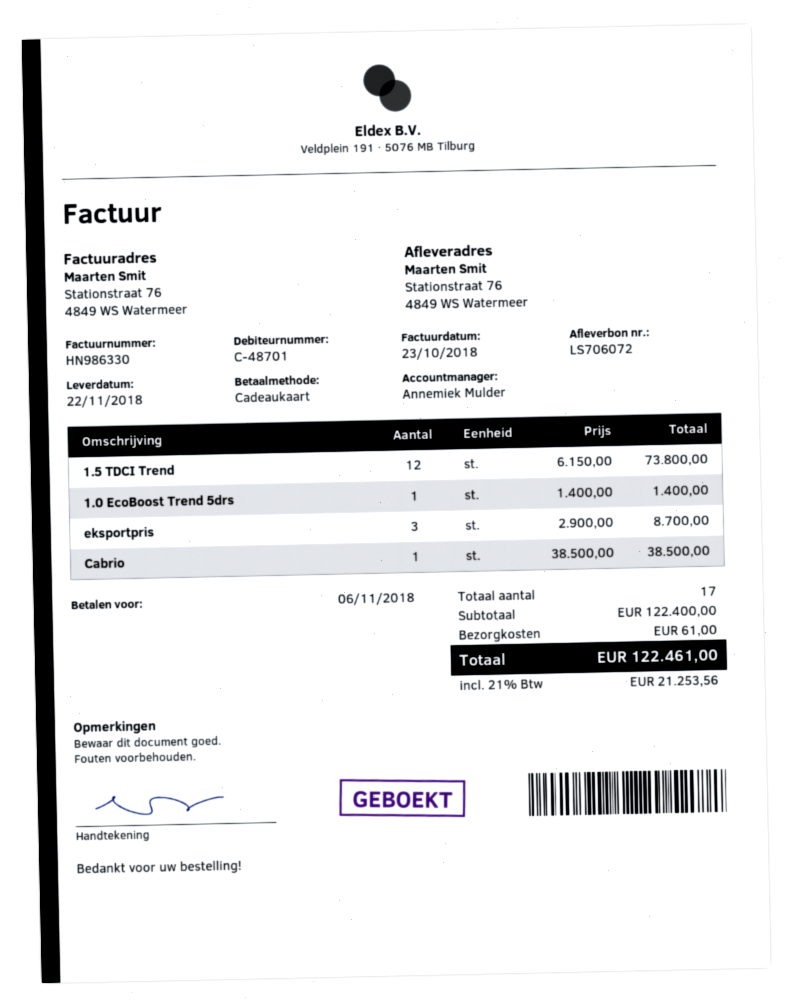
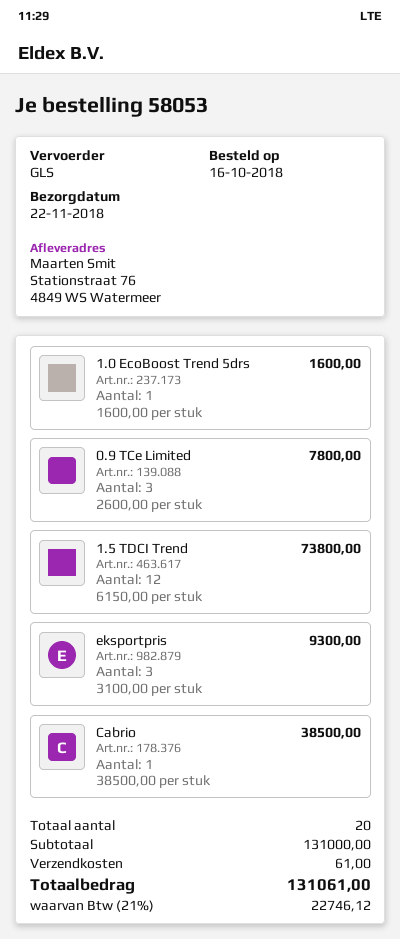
1.0 EcoBoost Trend 5drs: 1 x 1400.00 = 1400.00 -> 1 x 1600.00 = 1600.00
eksportpris: 3 x 2900.00 = 8700.00 -> 3 x 3100.00 = 9300.00
0.9 TCe Limited: none -> 3 x 2600.00 = 7800.00
total quantity: 17 -> 20
subtotal: 122400.00 -> 131000.00
tax: 21% = 21253.56 -> 21% = 22746.12
total: 122461.00 -> 131061.00

